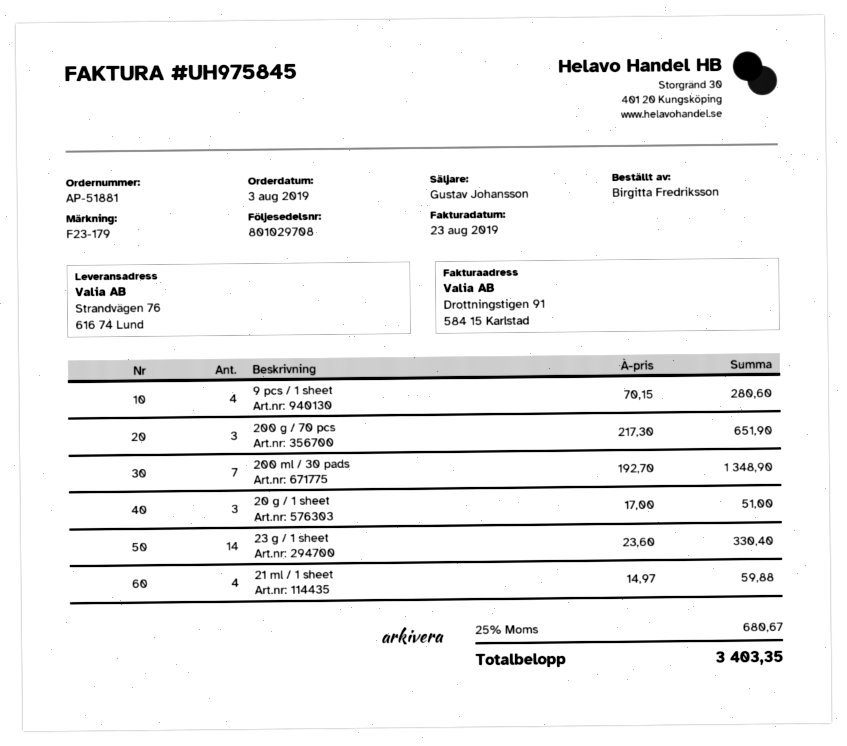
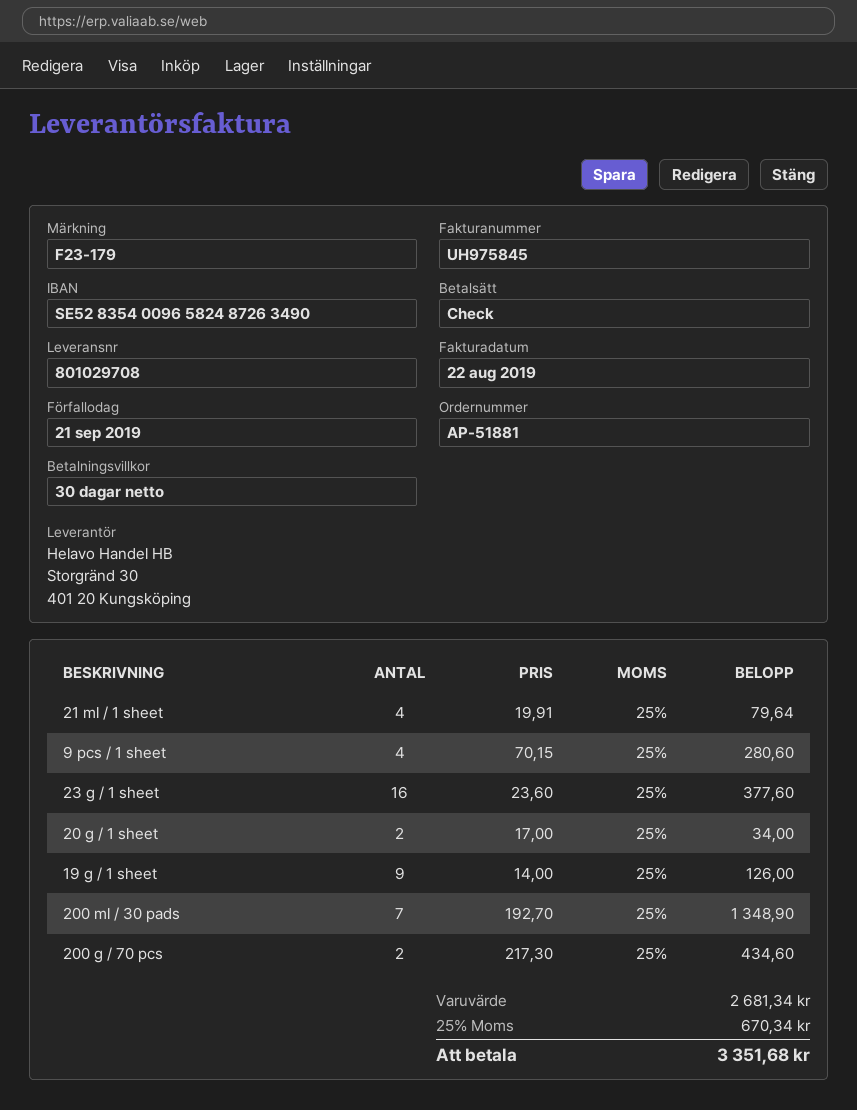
invoice date: 2019-08-23 -> 2019-08-22
200 g / 70 pcs: 3 x 217.30 = 651.90 -> 2 x 217.30 = 434.60
20 g / 1 sheet: 3 x 17.00 = 51.00 -> 2 x 17.00 = 34.00
23 g / 1 sheet: 14 x 23.60 = 330.40 -> 16 x 23.60 = 377.60
21 ml / 1 sheet: 4 x 14.97 = 59.88 -> 4 x 19.91 = 79.64
19 g / 1 sheet: none -> 9 x 14.00 = 126.00
tax: 25% = 680.67 -> 25% = 670.34
total: 3403.35 -> 3351.68

